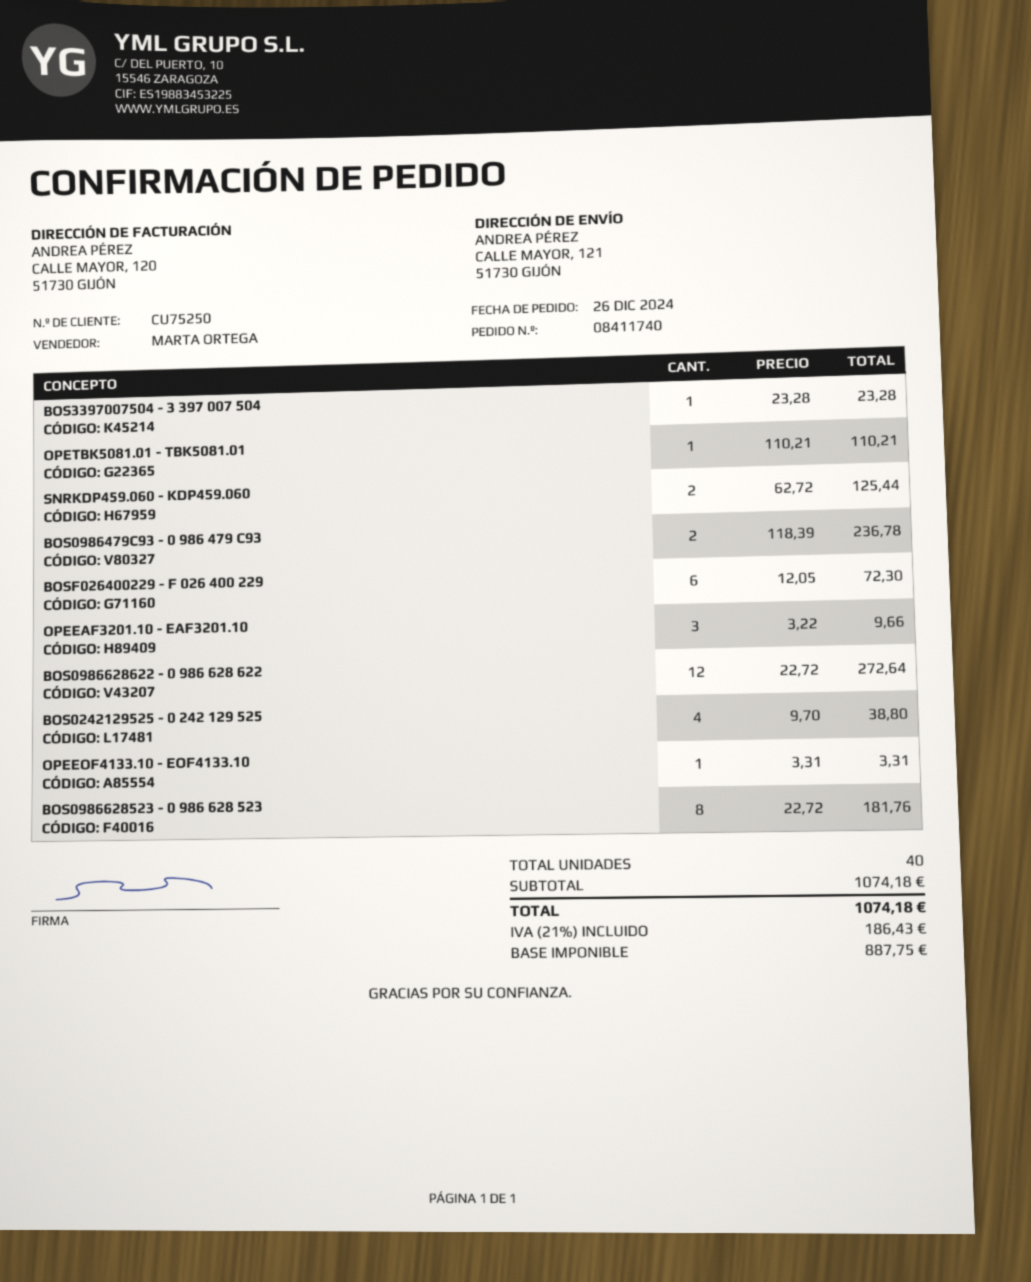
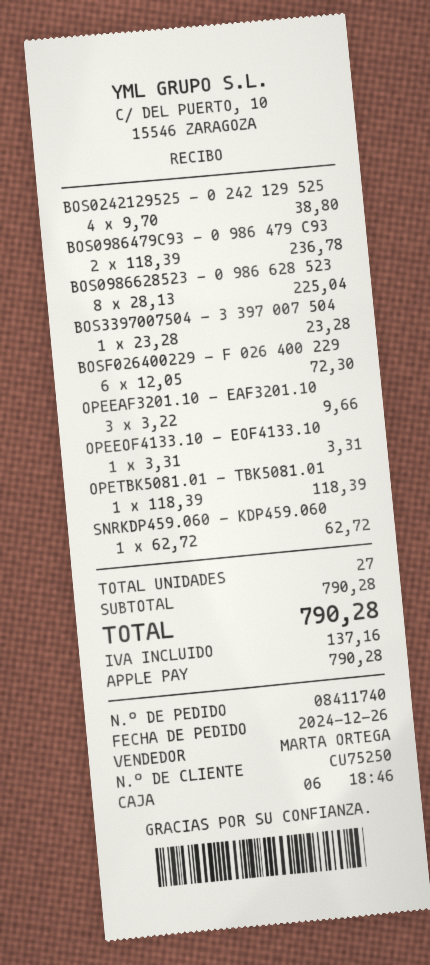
OPETBK5081.01 - TBK5081.01: 1 x 110.21 = 110.21 -> 1 x 118.39 = 118.39
SNRKDP459.060 - KDP459.060: 2 x 62.72 = 125.44 -> 1 x 62.72 = 62.72
BOS0986628622 - 0 986 628 622: 12 x 22.72 = 272.64 -> none
BOS0986628523 - 0 986 628 523: 8 x 22.72 = 181.76 -> 8 x 28.13 = 225.04
total quantity: 40 -> 27
subtotal: 1074.18 -> 790.28
tax: 186.43 -> 137.16
total: 1074.18 -> 790.28

